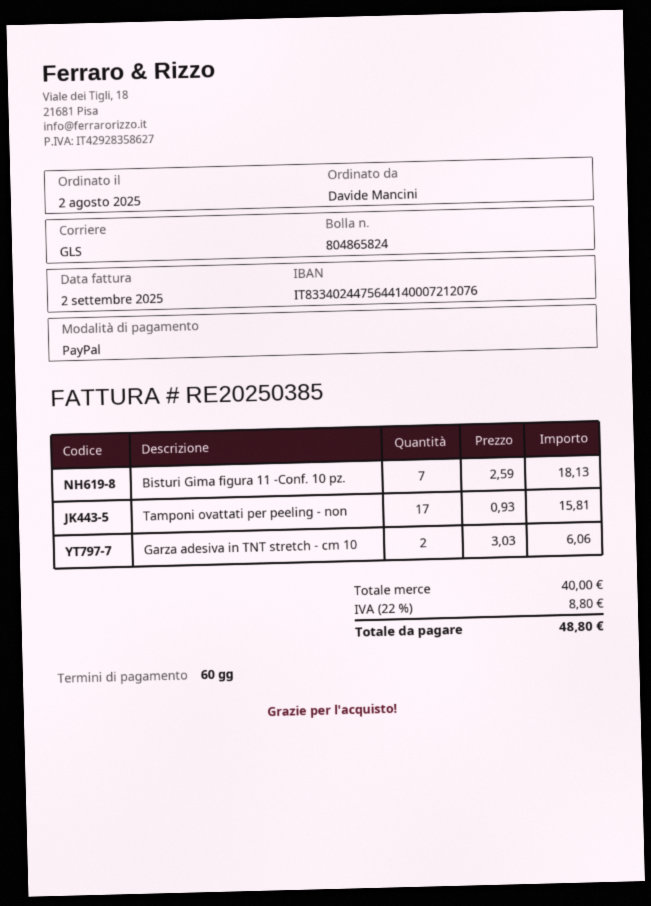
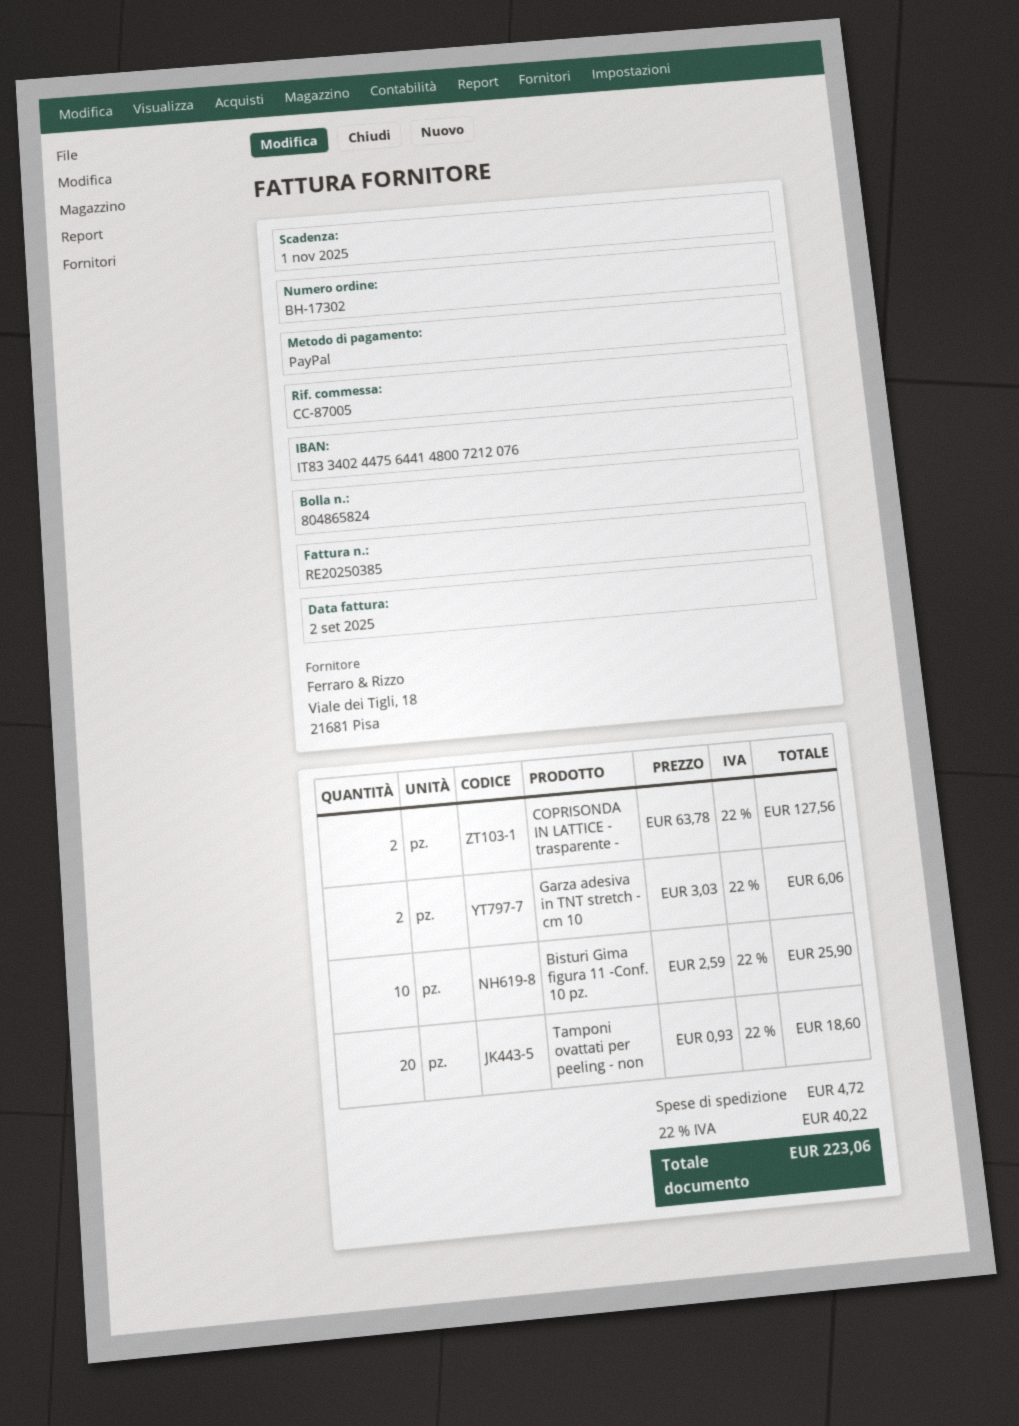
bank account: IT8334024475644140007212076 -> IT8334024475644148007212076
Bisturi Gima figura 11 -Conf. 10 pz.: 7 x 2.59 = 18.13 -> 10 x 2.59 = 25.90
Tamponi ovattati per peeling - non: 17 x 0.93 = 15.81 -> 20 x 0.93 = 18.60
COPRISONDA IN LATTICE - trasparente -: none -> 2 x 63.78 = 127.56
shipping: none -> 4.72
tax: 22% = 8.80 -> 22% = 40.22
total: 48.80 -> 223.06

